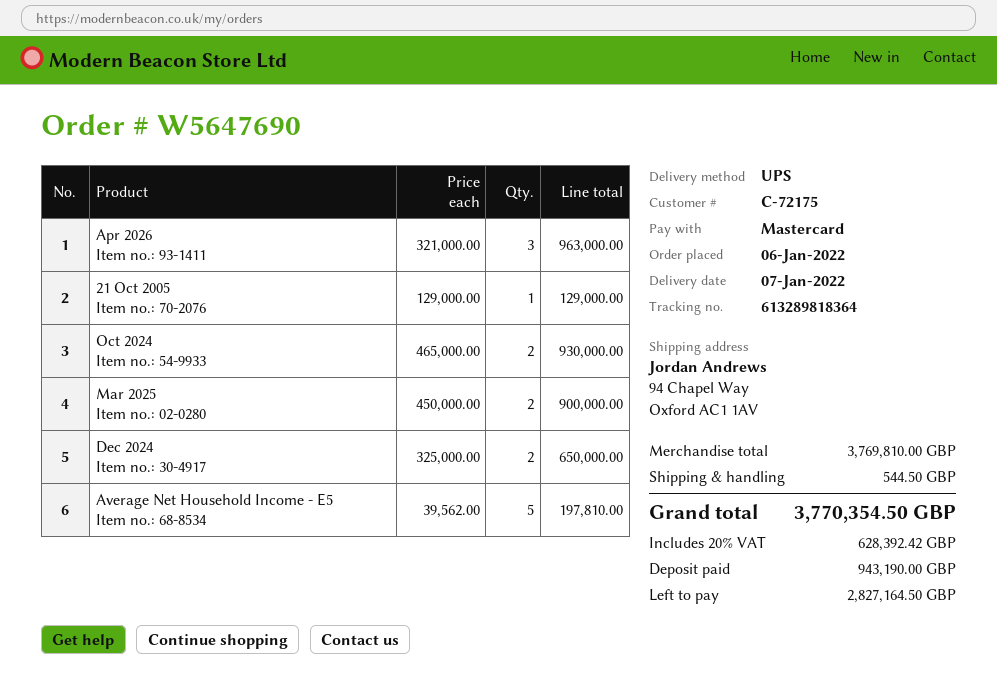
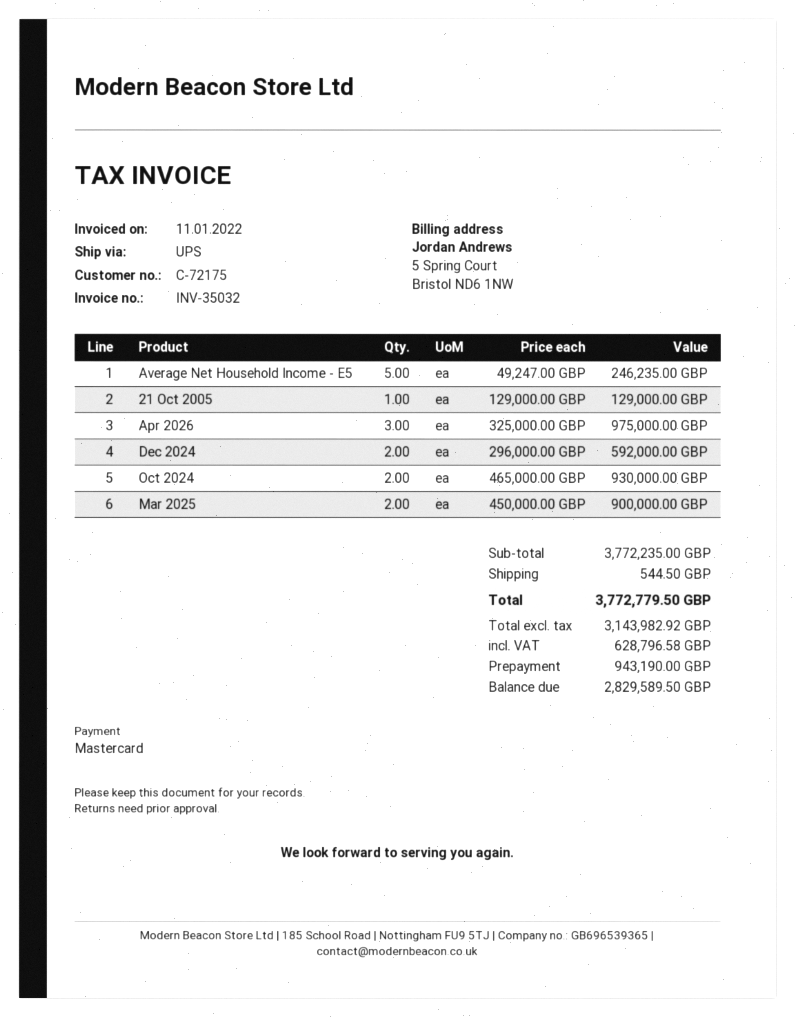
Apr 2026: 3 x 321000.00 = 963000.00 -> 3 x 325000.00 = 975000.00
Dec 2024: 2 x 325000.00 = 650000.00 -> 2 x 296000.00 = 592000.00
Average Net Household Income - E5: 5 x 39562.00 = 197810.00 -> 5 x 49247.00 = 246235.00
subtotal: 3769810.00 -> 3772235.00
tax: 628392.42 -> 628796.58
total: 3770354.50 -> 3772779.50
balance: 2827164.50 -> 2829589.50

